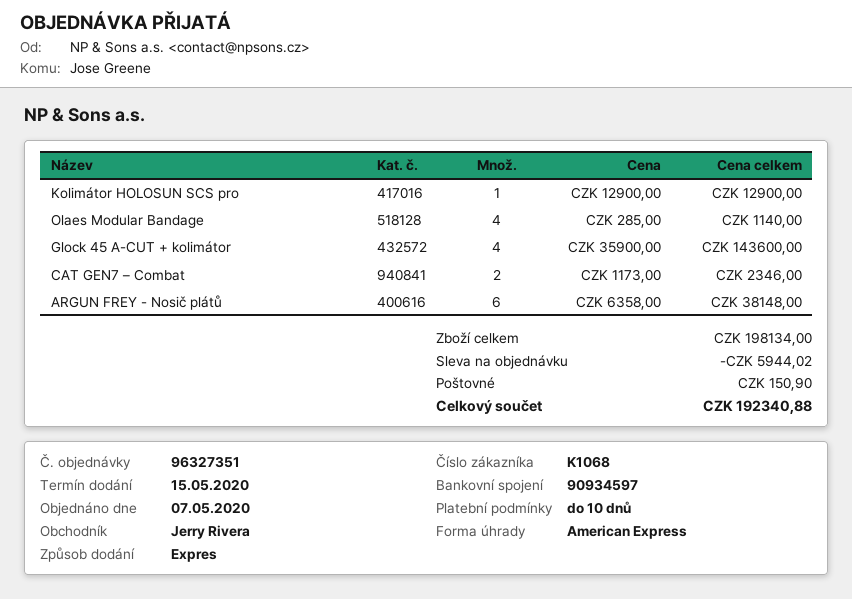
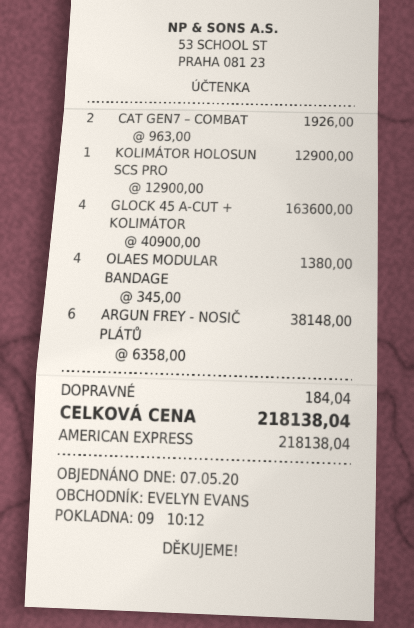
sales rep: Jerry Rivera -> EVELYN EVANS
Olaes Modular Bandage: 4 x 285.00 = 1140.00 -> 4 x 345.00 = 1380.00
Glock 45 A-CUT + kolimátor: 4 x 35900.00 = 143600.00 -> 4 x 40900.00 = 163600.00
CAT GEN7 – Combat: 2 x 1173.00 = 2346.00 -> 2 x 963.00 = 1926.00
discount: 5944.02 -> none
shipping: 150.90 -> 184.04
total: 192340.88 -> 218138.04

